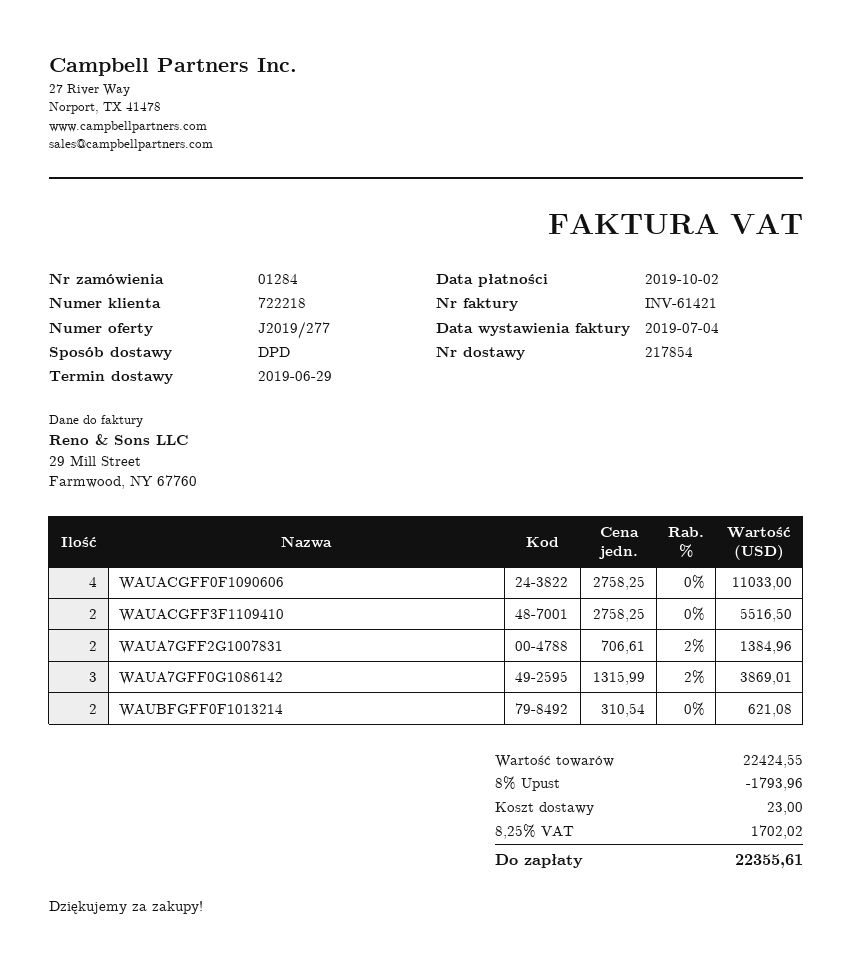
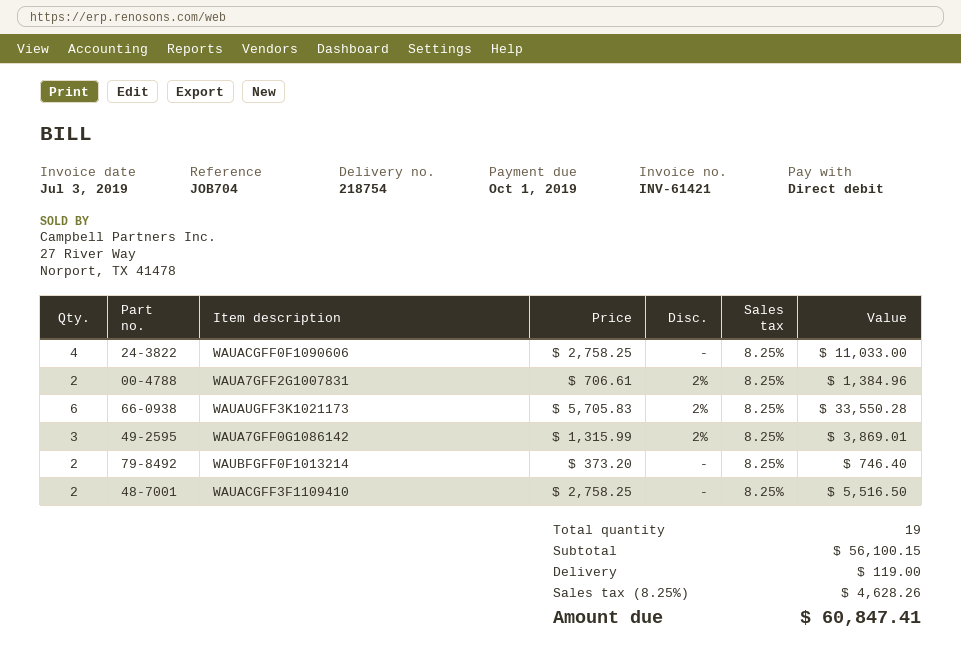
delivery note number: 217854 -> 218754
invoice date: 2019-07-04 -> 2019-07-03
due date: 2019-10-02 -> 2019-10-01
WAUBFGFF0F1013214: 2 x 310.54 = 621.08 -> 2 x 373.20 = 746.40
WAUAUGFF3K1021173: none -> 6 x 5705.83 - 2% = 33550.28
subtotal: 22424.55 -> 56100.15
discount: 8% = 1793.96 -> none
shipping: 23.00 -> 119.00
tax: 8.25% = 1702.02 -> 8.25% = 4628.26
total: 22355.61 -> 60847.41

